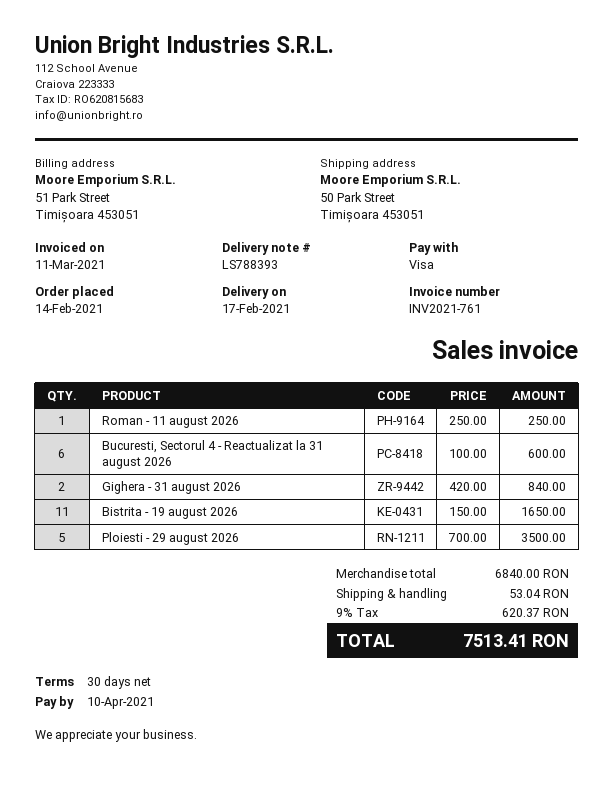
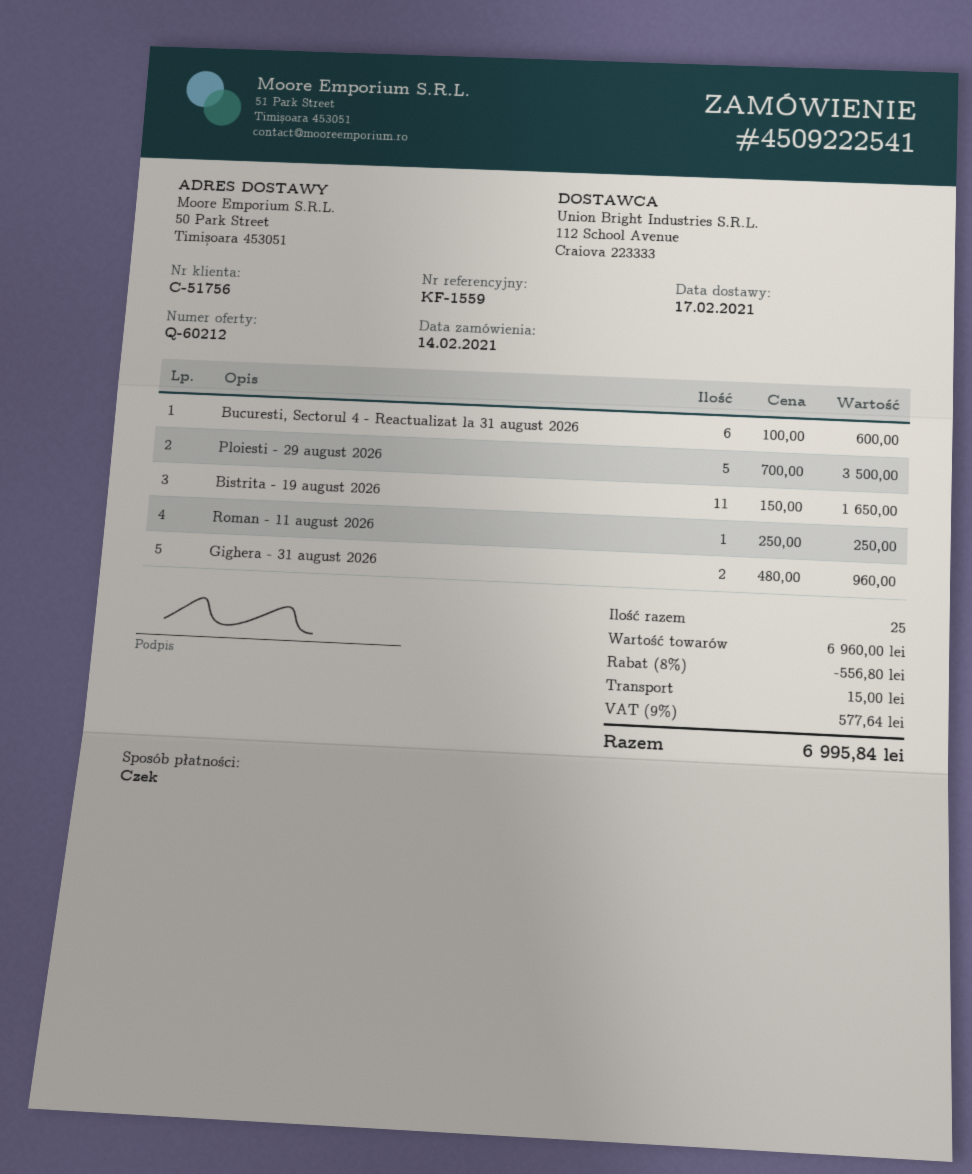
payment method: Visa -> cheque
Gighera - 31 august 2026: 2 x 420.00 = 840.00 -> 2 x 480.00 = 960.00
subtotal: 6840.00 -> 6960.00
discount: none -> 8% = 556.80
shipping: 53.04 -> 15.00
tax: 9% = 620.37 -> 9% = 577.64
total: 7513.41 -> 6995.84

